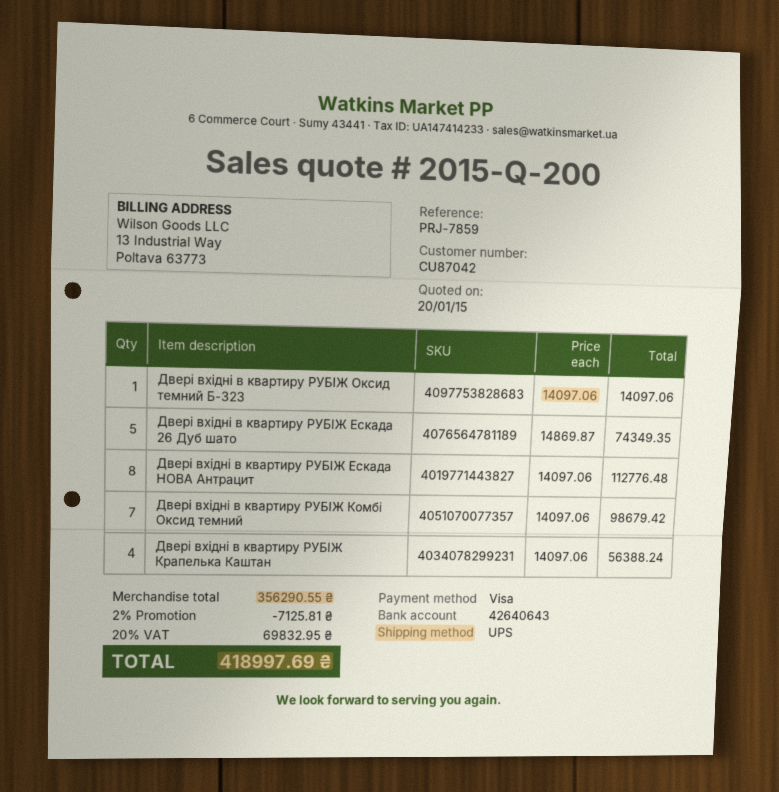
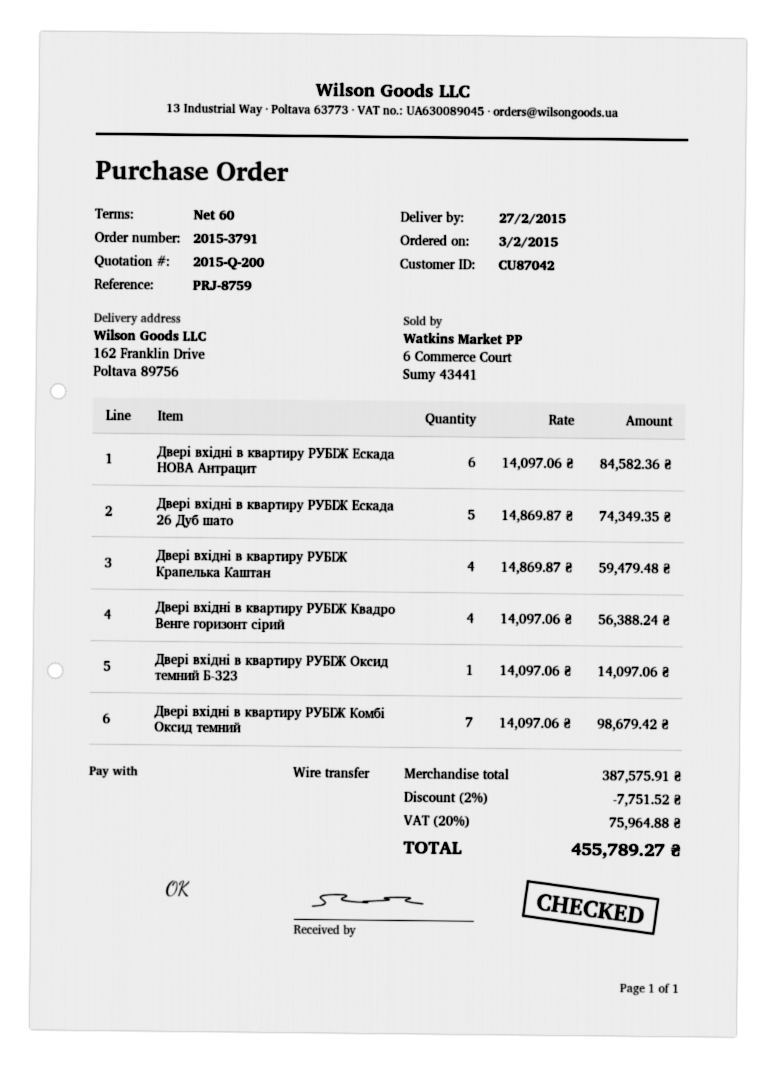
reference: PRJ-7859 -> PRJ-8759
payment method: Visa -> bank transfer
Двері вхідні в квартиру РУБІЖ Ескада НОВА Антрацит: 8 x 14097.06 = 112776.48 -> 6 x 14097.06 = 84582.36
Двері вхідні в квартиру РУБІЖ Крапелька Каштан: 4 x 14097.06 = 56388.24 -> 4 x 14869.87 = 59479.48
Двері вхідні в квартиру РУБІЖ Квадро Венге горизонт сірий: none -> 4 x 14097.06 = 56388.24
subtotal: 356290.55 -> 387575.91
discount: 2% = 7125.81 -> 2% = 7751.52
tax: 20% = 69832.95 -> 20% = 75964.88
total: 418997.69 -> 455789.27

